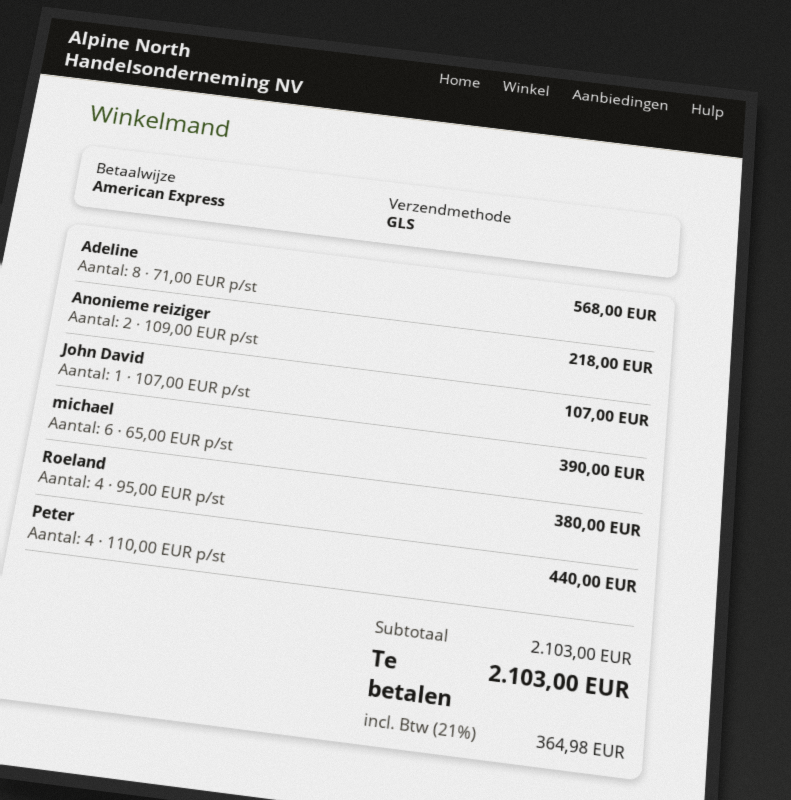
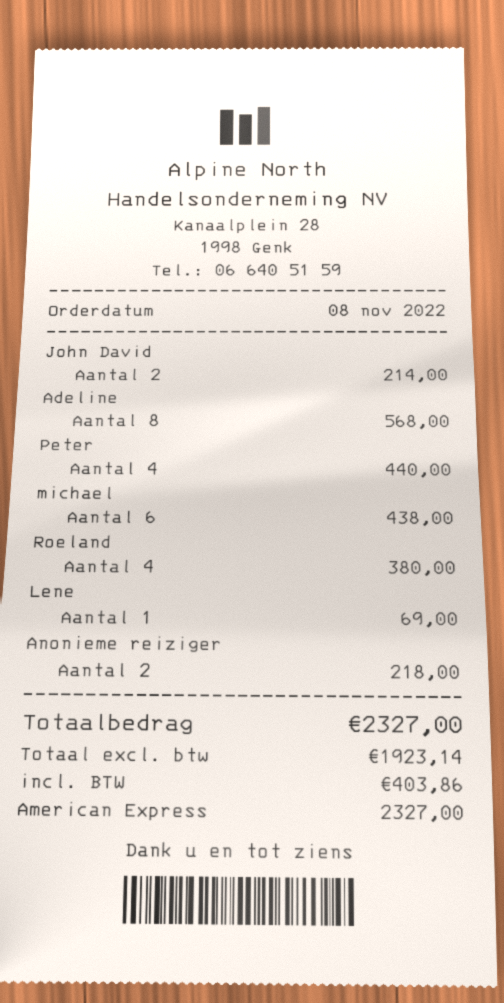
John David: 1 for 107.00 -> 2 for 214.00
michael: 6 for 390.00 -> 6 for 438.00
Lene: none -> 1 for 69.00
tax: 364.98 -> 403.86
total: 2103.00 -> 2327.00

